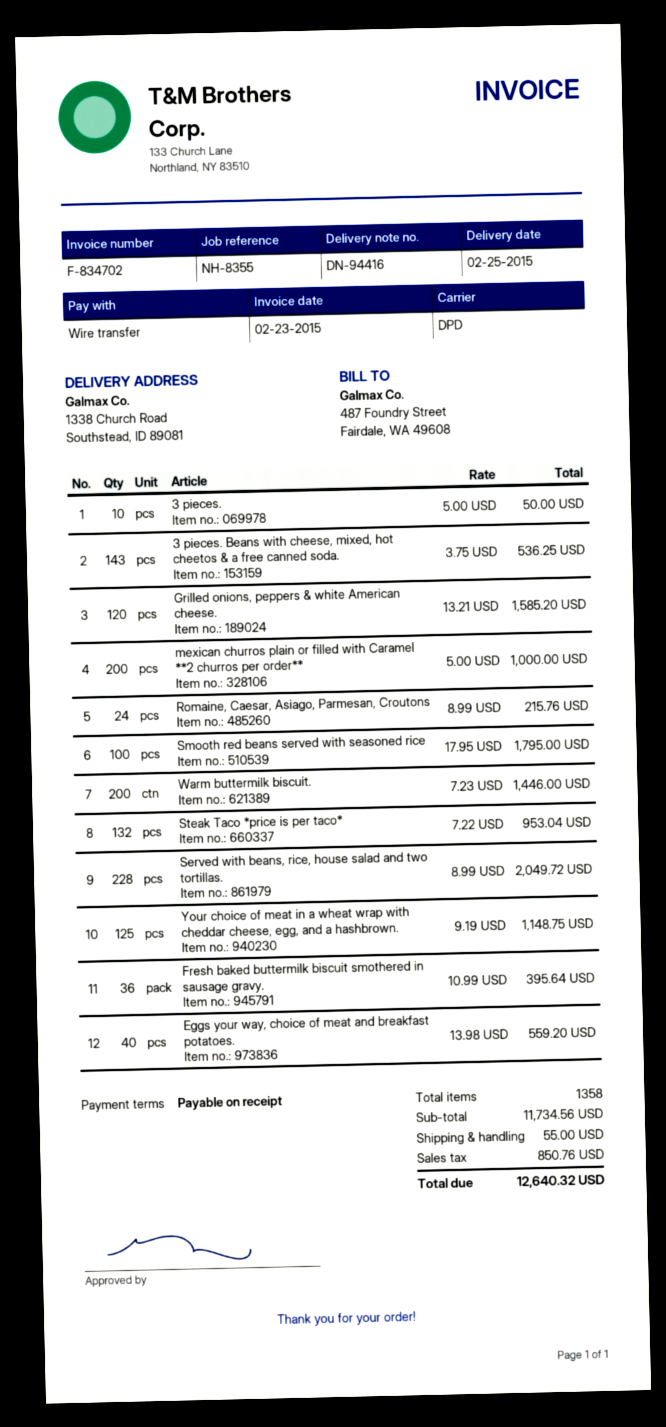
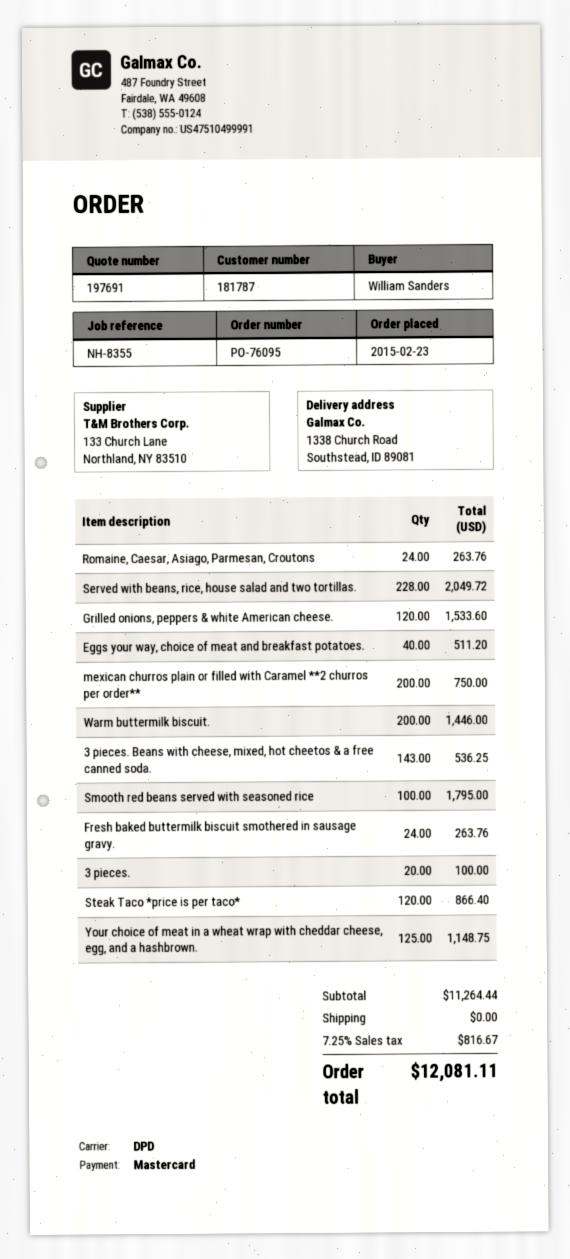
payment method: bank transfer -> Mastercard
3 pieces.: 10 for 50.00 -> 20 for 100.00
Grilled onions, peppers & white American cheese.: 120 for 1585.20 -> 120 for 1533.60
mexican churros plain or filled with Caramel **2 churros per order**: 200 for 1000.00 -> 200 for 750.00
Romaine, Caesar, Asiago, Parmesan, Croutons: 24 for 215.76 -> 24 for 263.76
Steak Taco *price is per taco*: 132 for 953.04 -> 120 for 866.40
Fresh baked buttermilk biscuit smothered in sausage gravy.: 36 for 395.64 -> 24 for 263.76
Eggs your way, choice of meat and breakfast potatoes.: 40 for 559.20 -> 40 for 511.20
subtotal: 11734.56 -> 11264.44
shipping: 55.00 -> 0.00
tax: 850.76 -> 816.67
total: 12640.32 -> 12081.11

